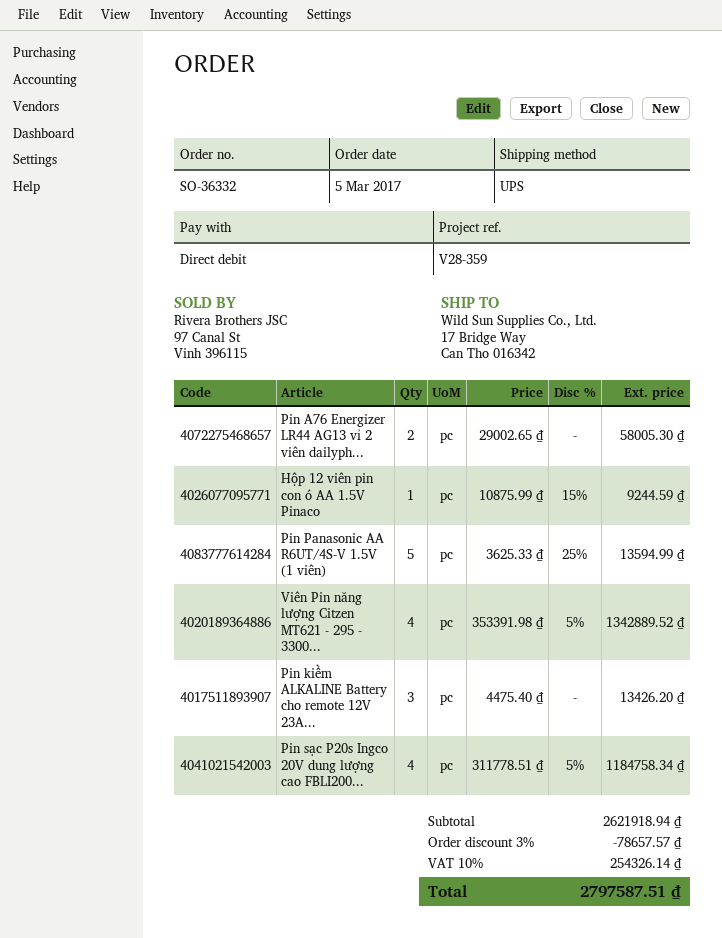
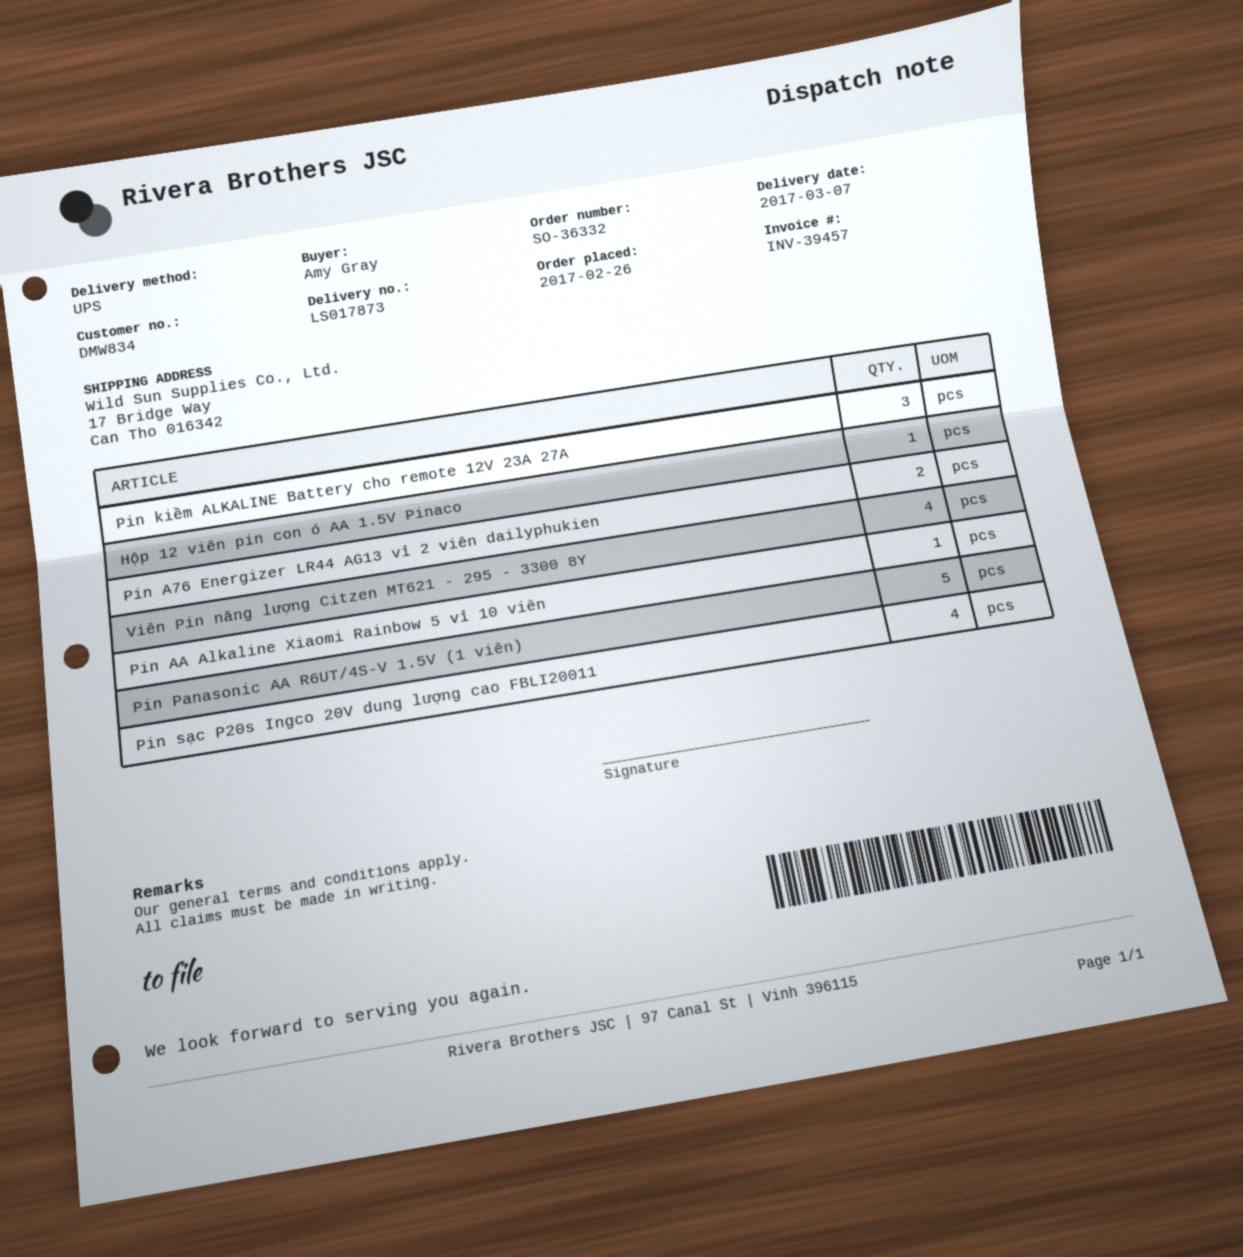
order date: 2017-03-05 -> 2017-02-26
Pin AA Alkaline Xiaomi Rainbow 5 vỉ 10 viên: none -> 1

